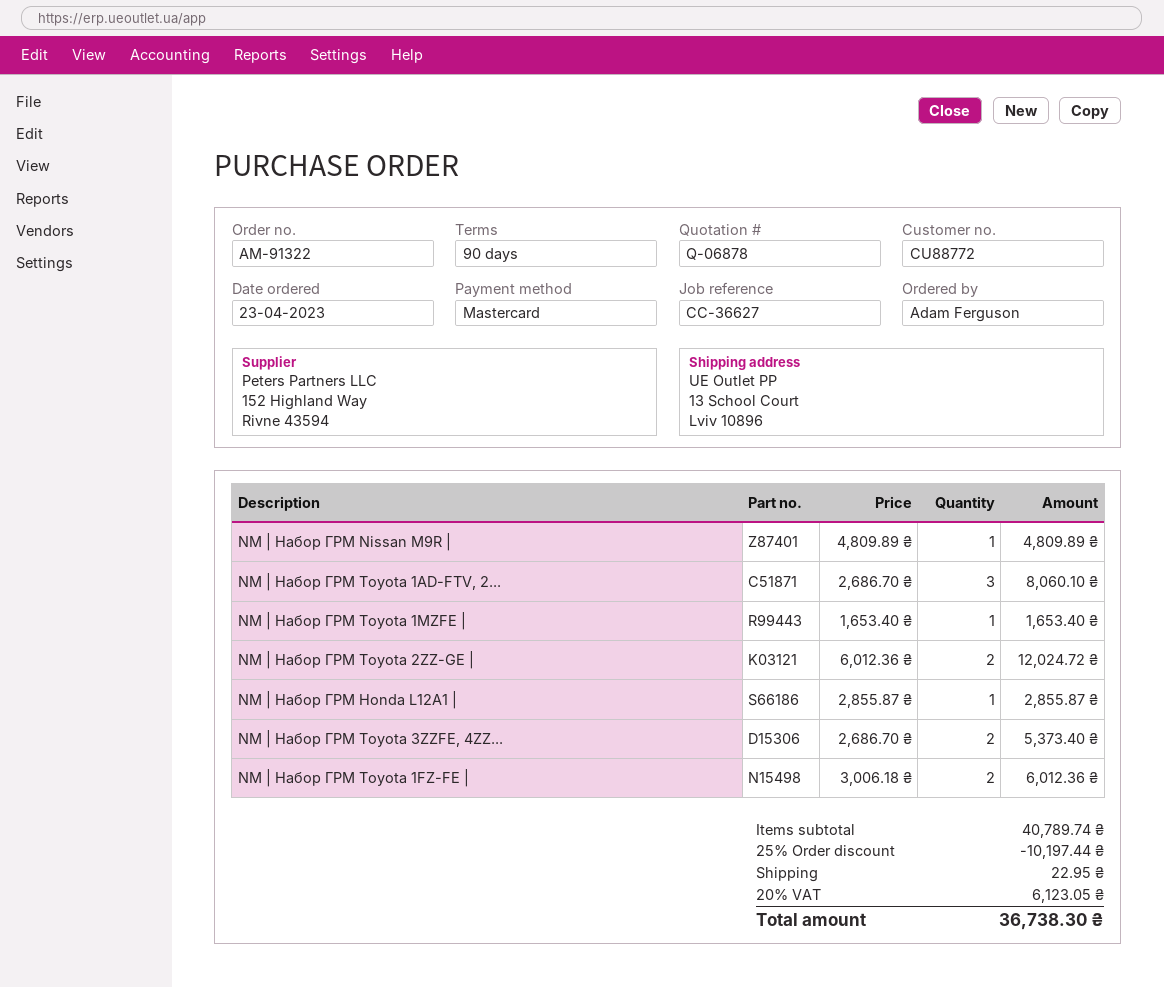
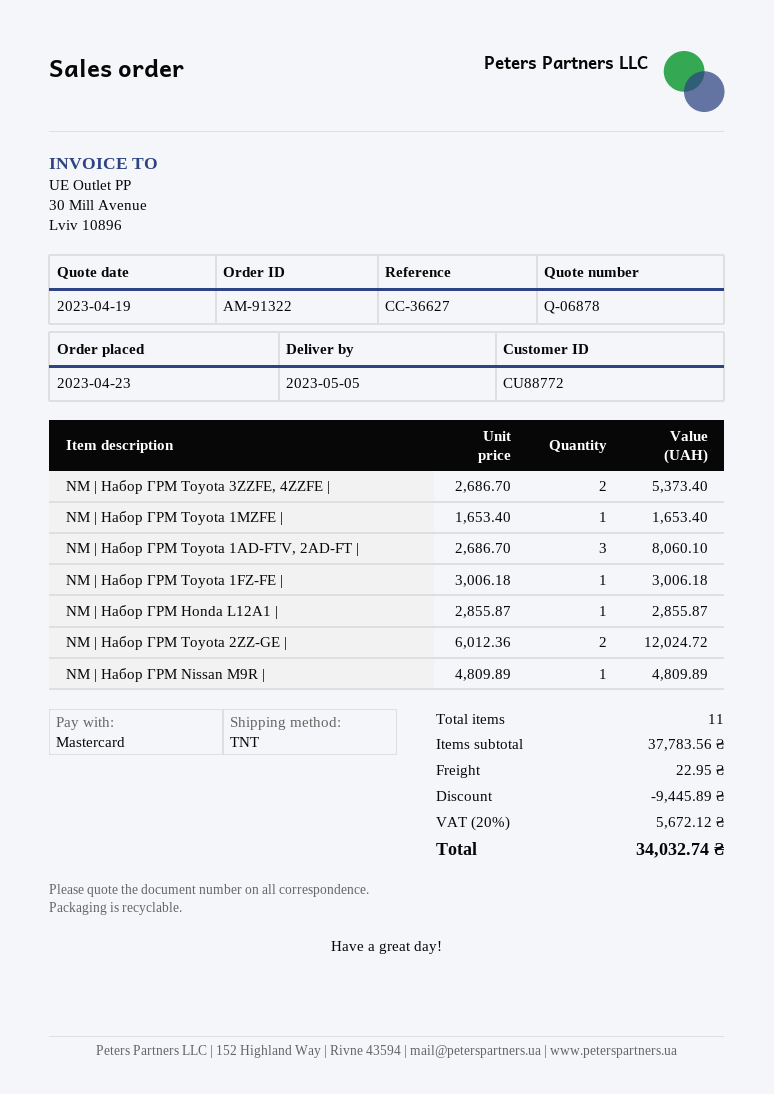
NM | Набор ГРМ Toyota 1FZ-FE |: 2 x 3006.18 = 6012.36 -> 1 x 3006.18 = 3006.18
subtotal: 40789.74 -> 37783.56
discount: 10197.44 -> 9445.89
tax: 20% = 6123.05 -> 20% = 5672.12
total: 36738.30 -> 34032.74

